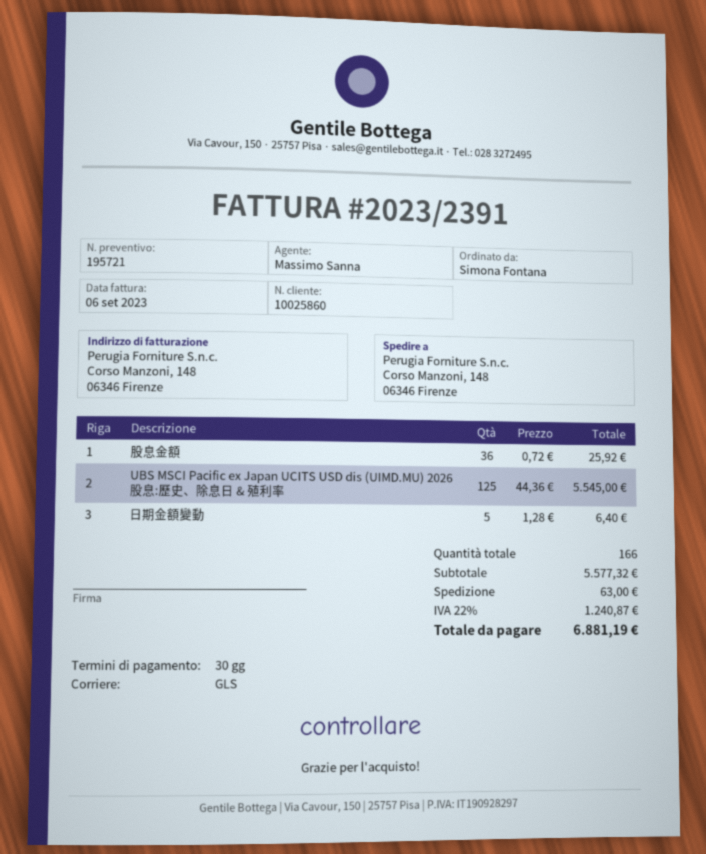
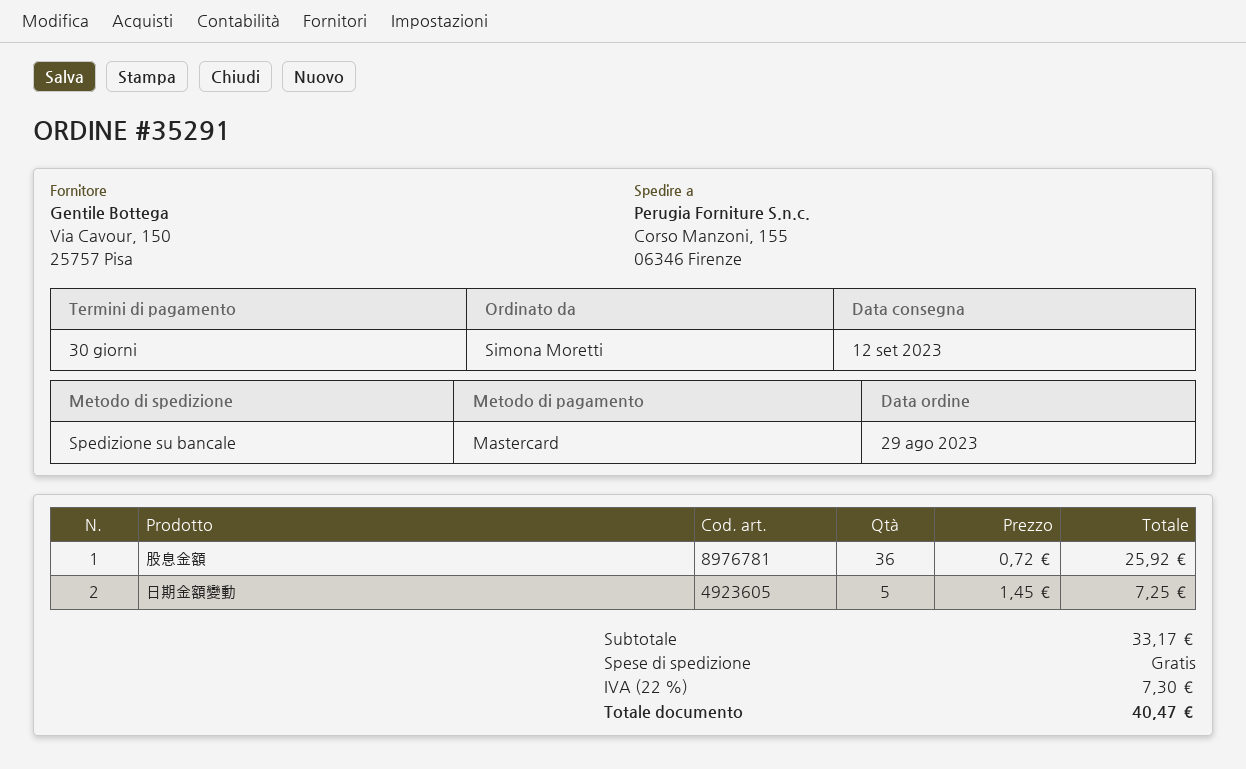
ordered by: Simona Fontana -> Simona Moretti
shipping method: GLS -> pallet freight
ship to: Corso Manzoni, 148, 06346 Firenze -> Corso Manzoni, 155, 06346 Firenze
UBS MSCI Pacific ex Japan UCITS USD dis (UIMD.MU) 2026 股息:歷史、除息日 & 殖利率: 125 x 44.36 = 5545.00 -> none
日期金額變動: 5 x 1.28 = 6.40 -> 5 x 1.45 = 7.25
subtotal: 5577.32 -> 33.17
shipping: 63.00 -> 0.00
tax: 22% = 1240.87 -> 22% = 7.30
total: 6881.19 -> 40.47

